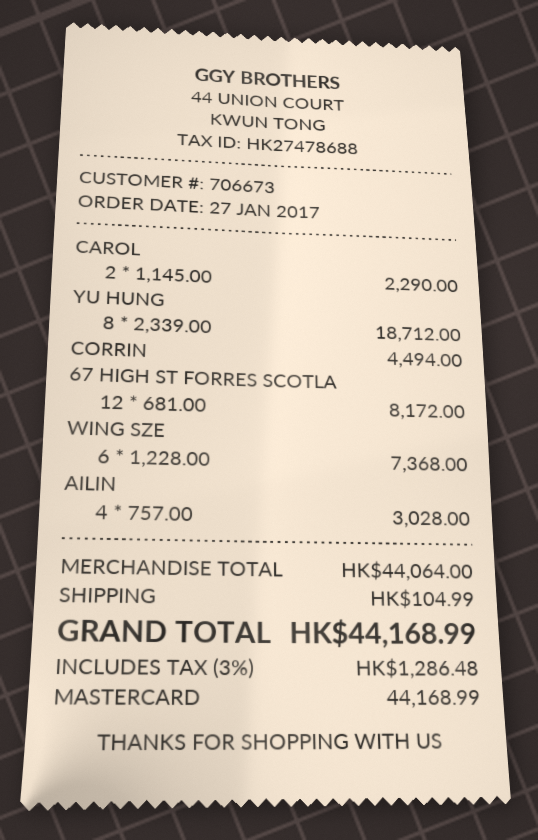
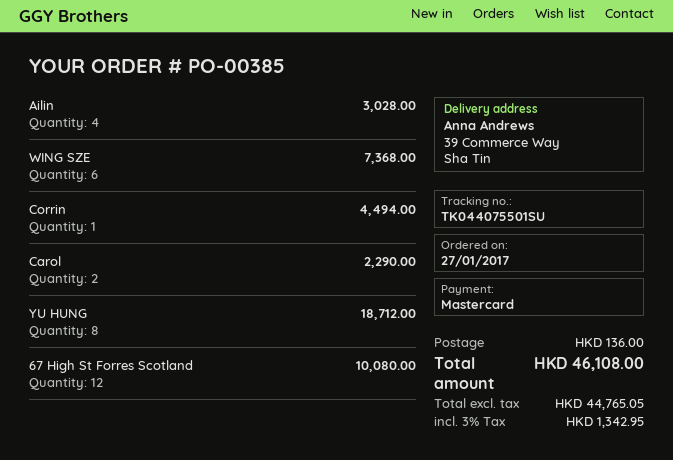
67 HIGH ST FORRES SCOTLA: 12 for 8172.00 -> 12 for 10080.00
shipping: 104.99 -> 136.00
tax: 3% = 1286.48 -> 3% = 1342.95
total: 44168.99 -> 46108.00

